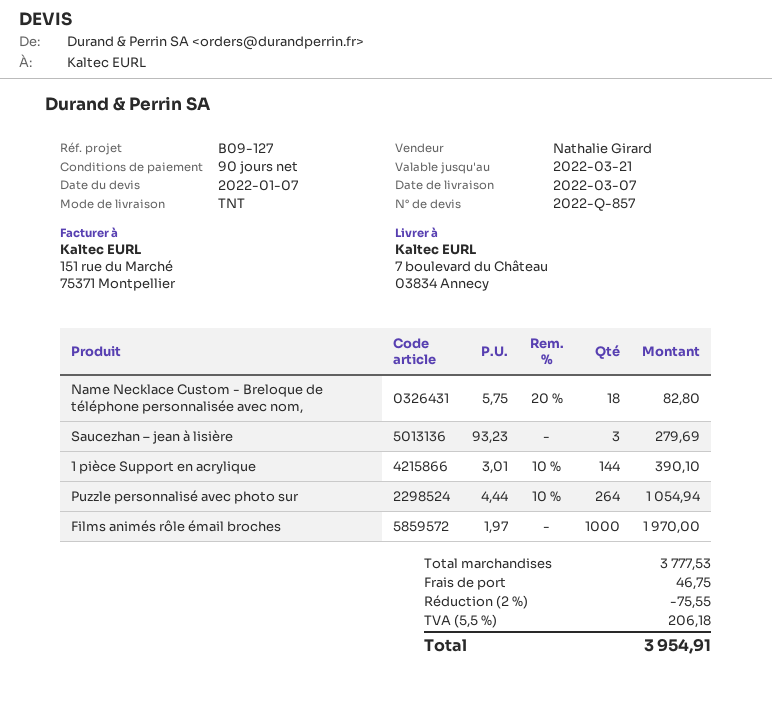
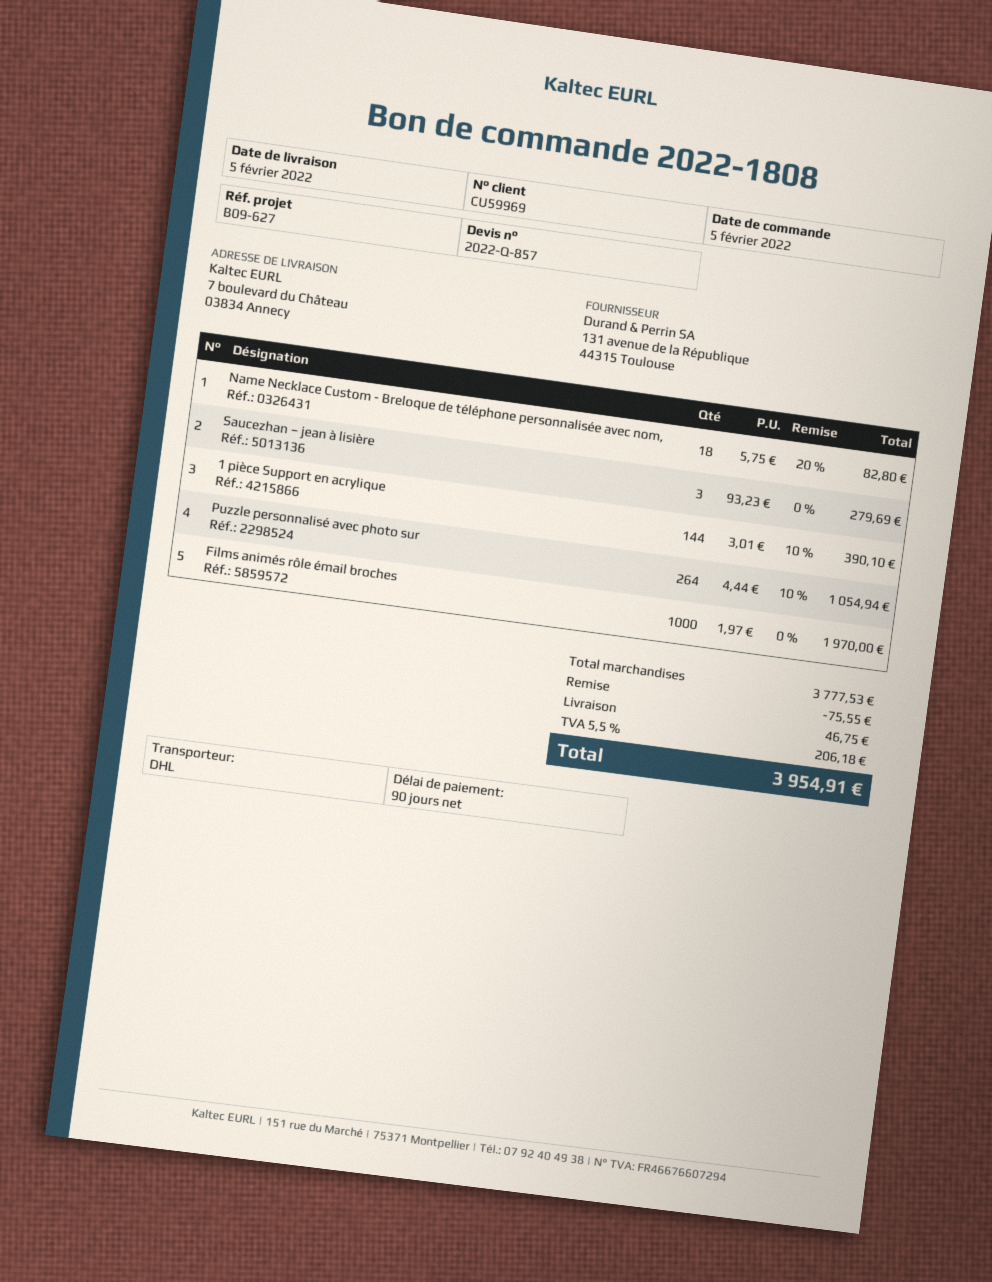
delivery date: 2022-03-07 -> 2022-02-05
reference: B09-127 -> B09-627
shipping method: TNT -> DHL

